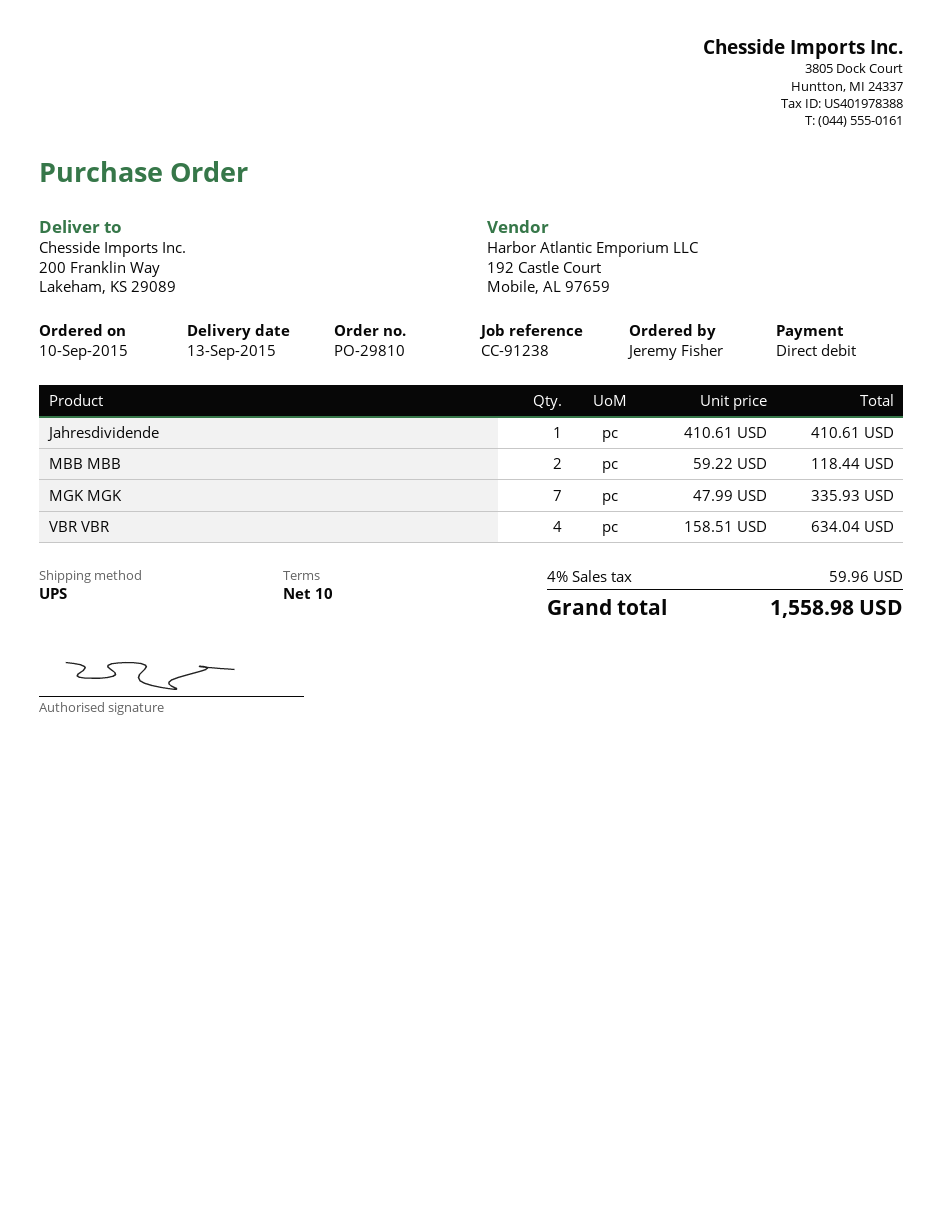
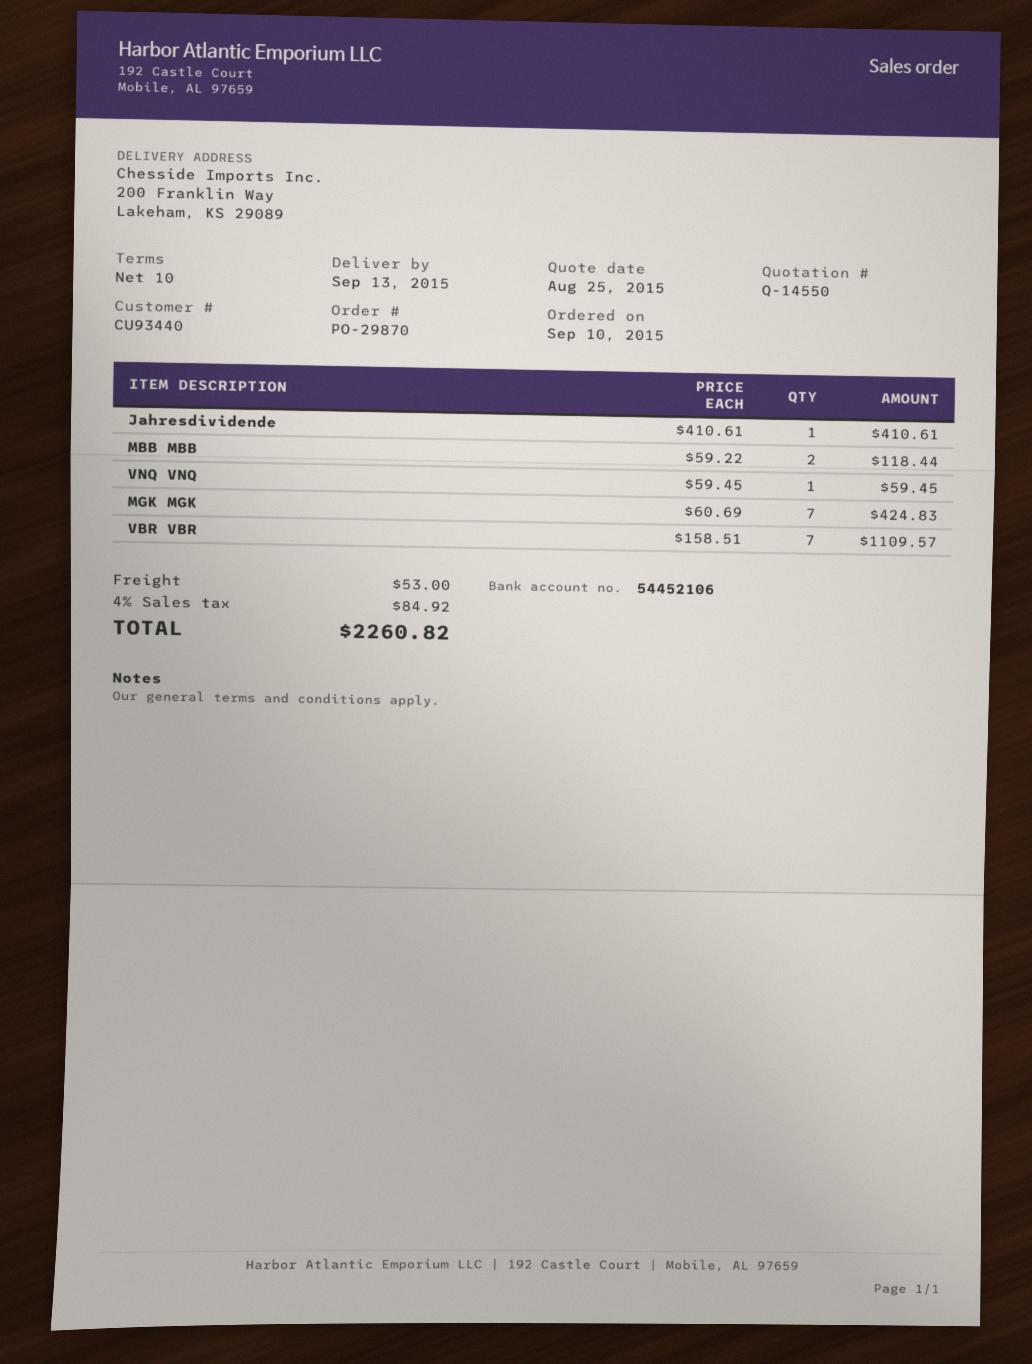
order number: PO-29810 -> PO-29870
MGK MGK: 7 x 47.99 = 335.93 -> 7 x 60.69 = 424.83
VBR VBR: 4 x 158.51 = 634.04 -> 7 x 158.51 = 1109.57
VNQ VNQ: none -> 1 x 59.45 = 59.45
shipping: none -> 53.00
tax: 4% = 59.96 -> 4% = 84.92
total: 1558.98 -> 2260.82

